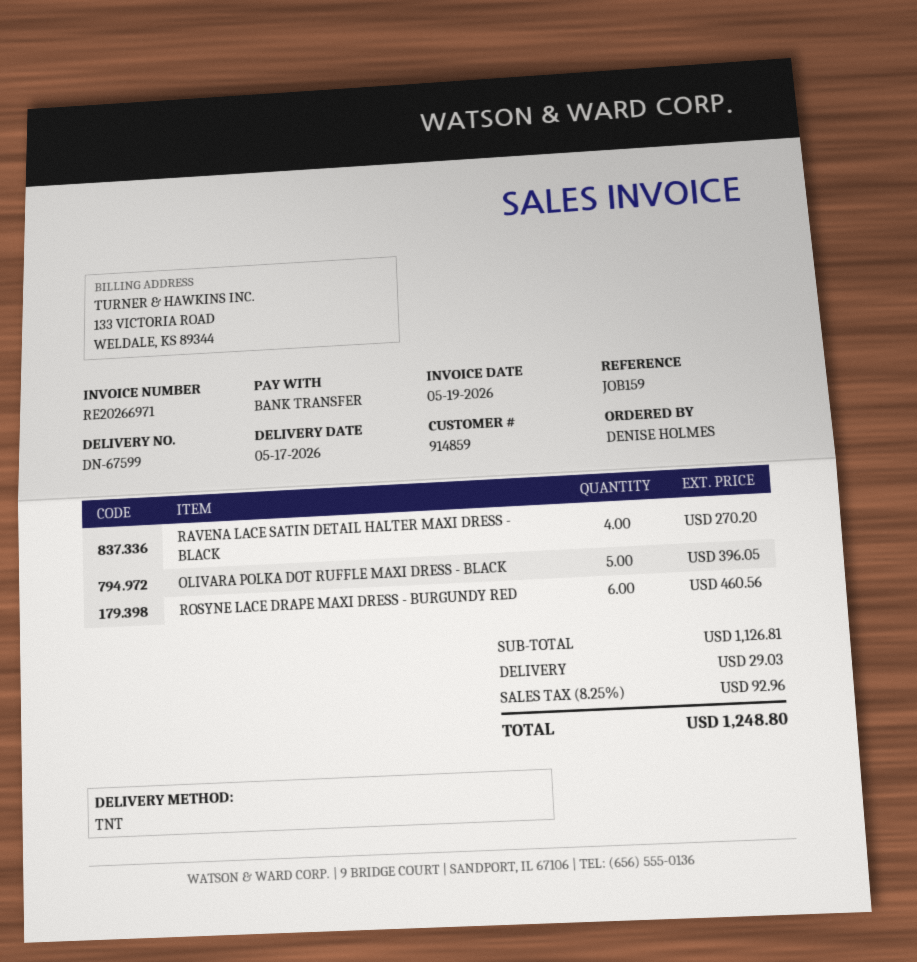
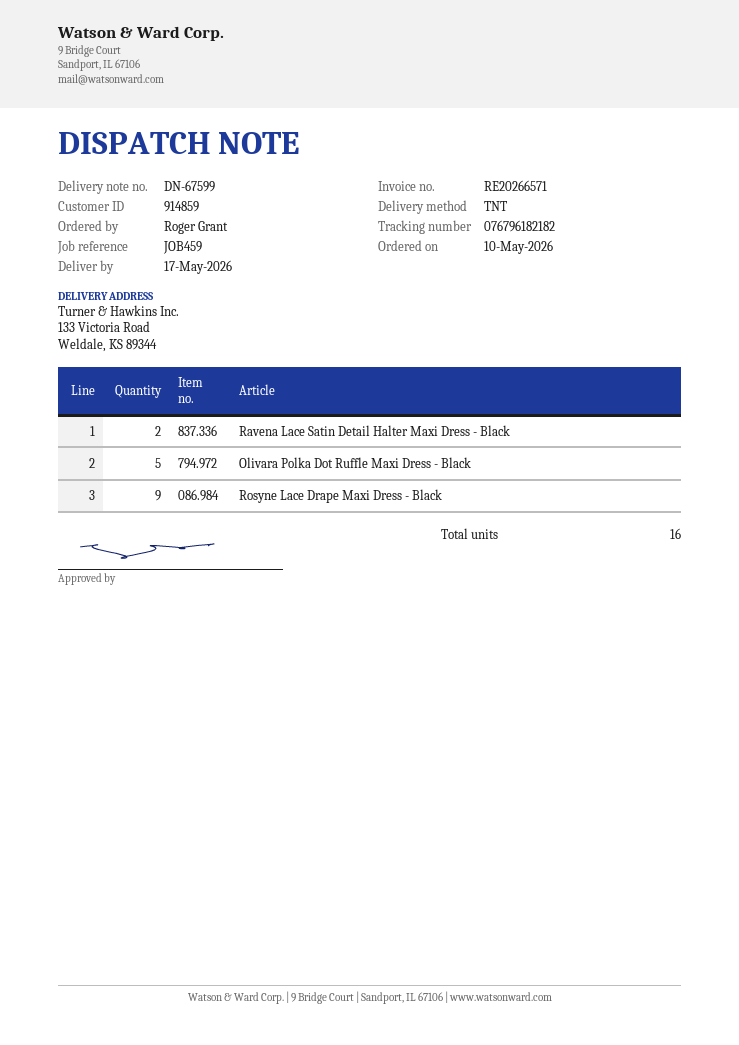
invoice number: RE20266971 -> RE20266571
reference: JOB159 -> JOB459
ordered by: DENISE HOLMES -> Roger Grant
RAVENA LACE SATIN DETAIL HALTER MAXI DRESS - BLACK: 4 -> 2
ROSYNE LACE DRAPE MAXI DRESS - BURGUNDY RED: 6 -> none
Rosyne Lace Drape Maxi Dress - Black: none -> 9

